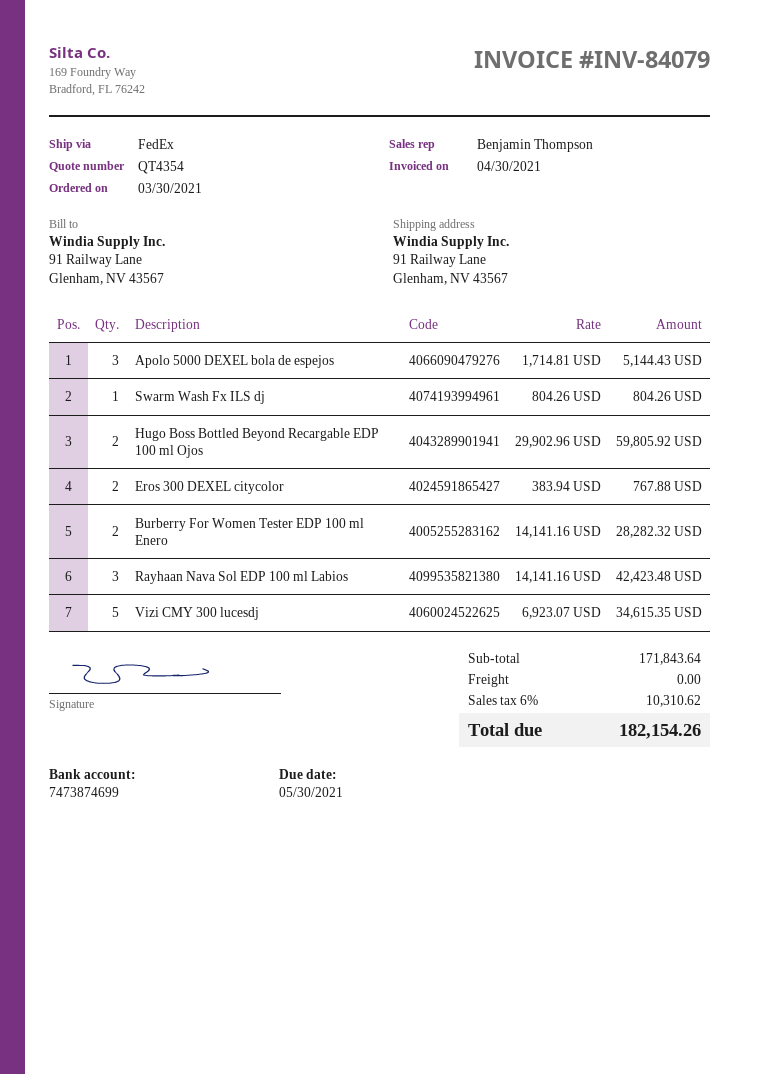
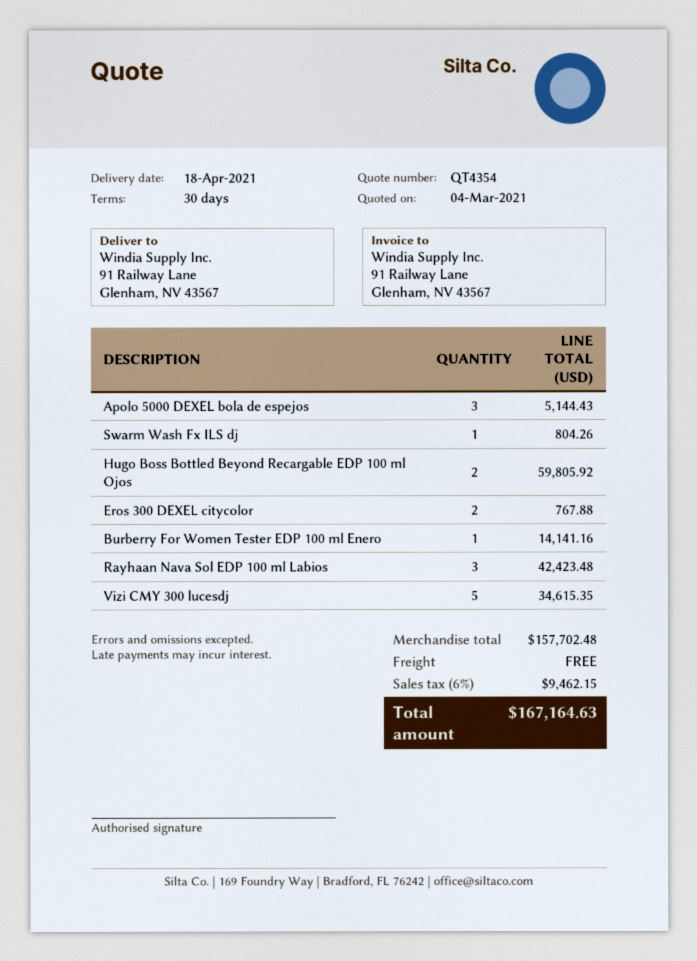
Burberry For Women Tester EDP 100 ml Enero: 2 for 28282.32 -> 1 for 14141.16
subtotal: 171843.64 -> 157702.48
tax: 6% = 10310.62 -> 6% = 9462.15
total: 182154.26 -> 167164.63

